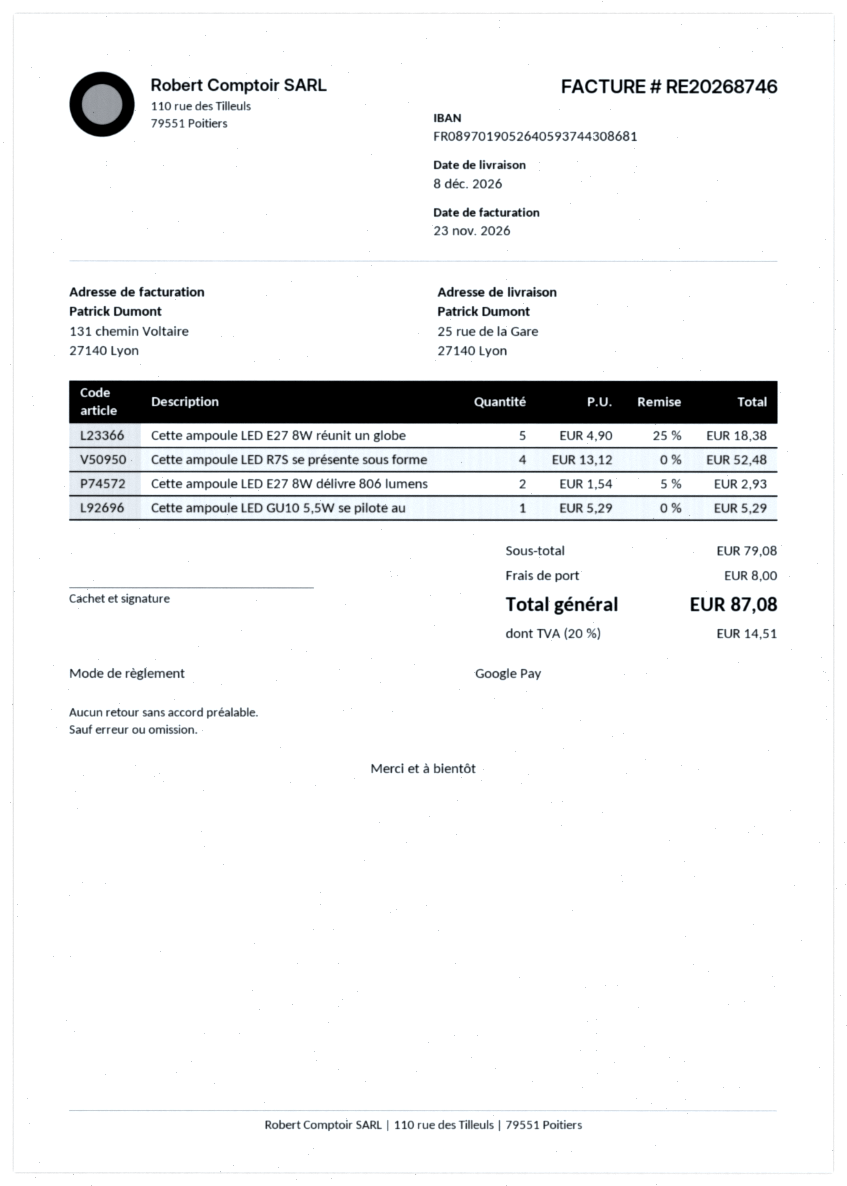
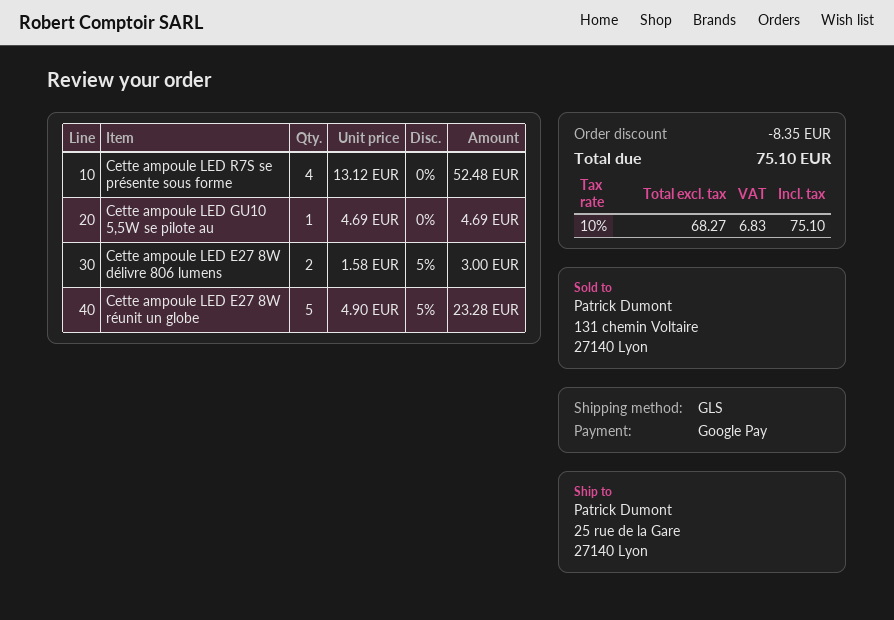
Cette ampoule LED E27 8W réunit un globe: 5 x 4.90 - 25% = 18.38 -> 5 x 4.90 - 5% = 23.28
Cette ampoule LED E27 8W délivre 806 lumens: 2 x 1.54 - 5% = 2.93 -> 2 x 1.58 - 5% = 3.00
Cette ampoule LED GU10 5,5W se pilote au: 1 x 5.29 = 5.29 -> 1 x 4.69 = 4.69
discount: none -> 8.35
shipping: 8.00 -> none
tax: 20% = 14.51 -> 10% = 6.83
total: 87.08 -> 75.10

